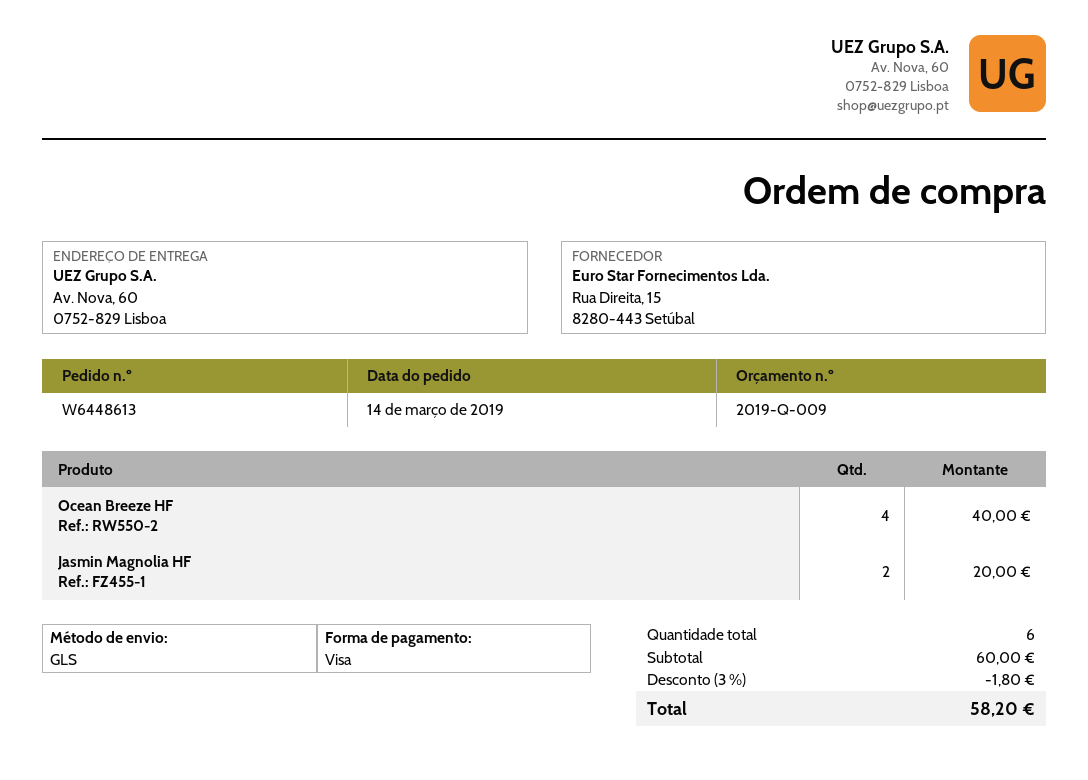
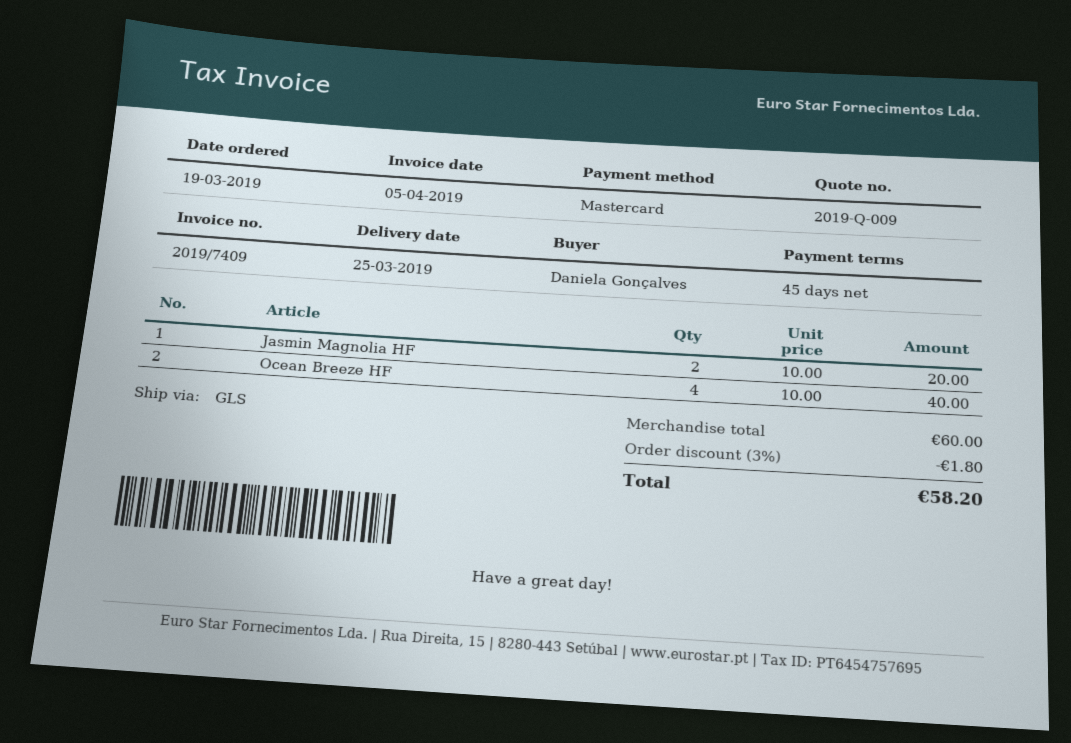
order date: 2019-03-14 -> 2019-03-19
payment method: Visa -> Mastercard

